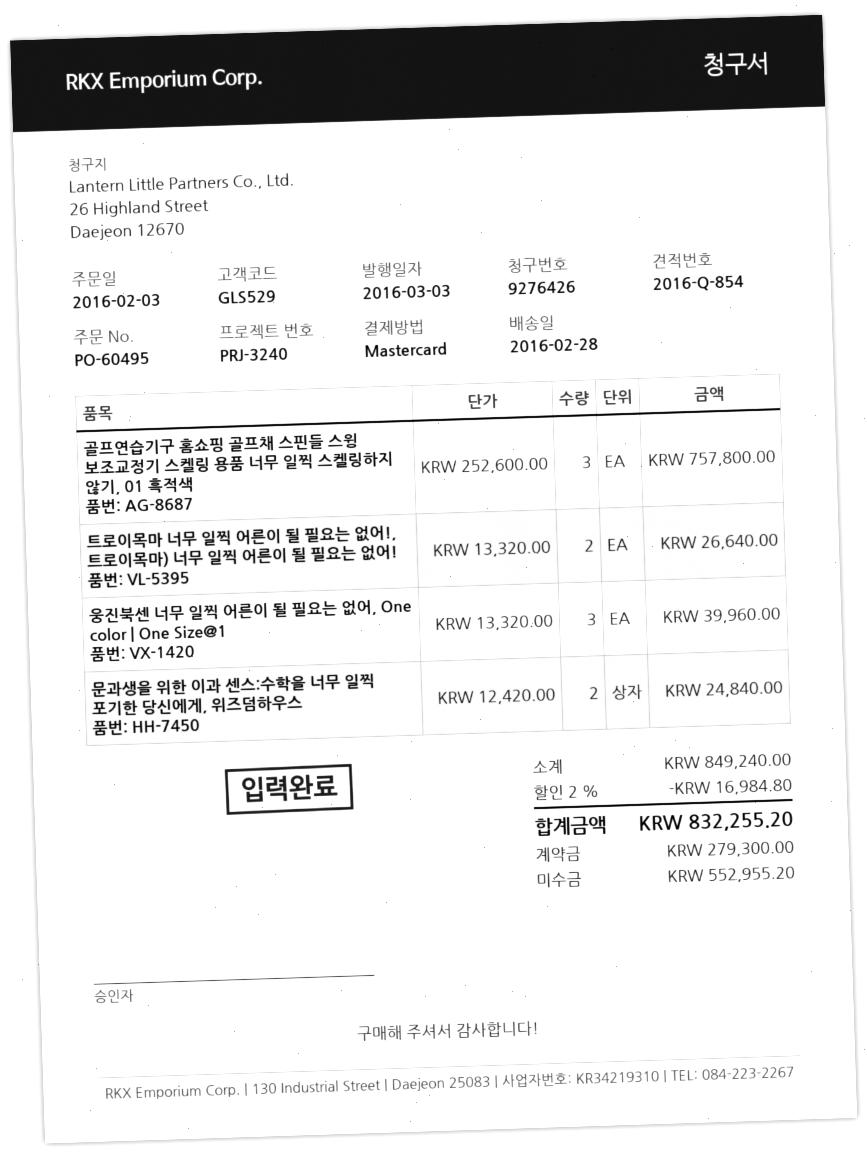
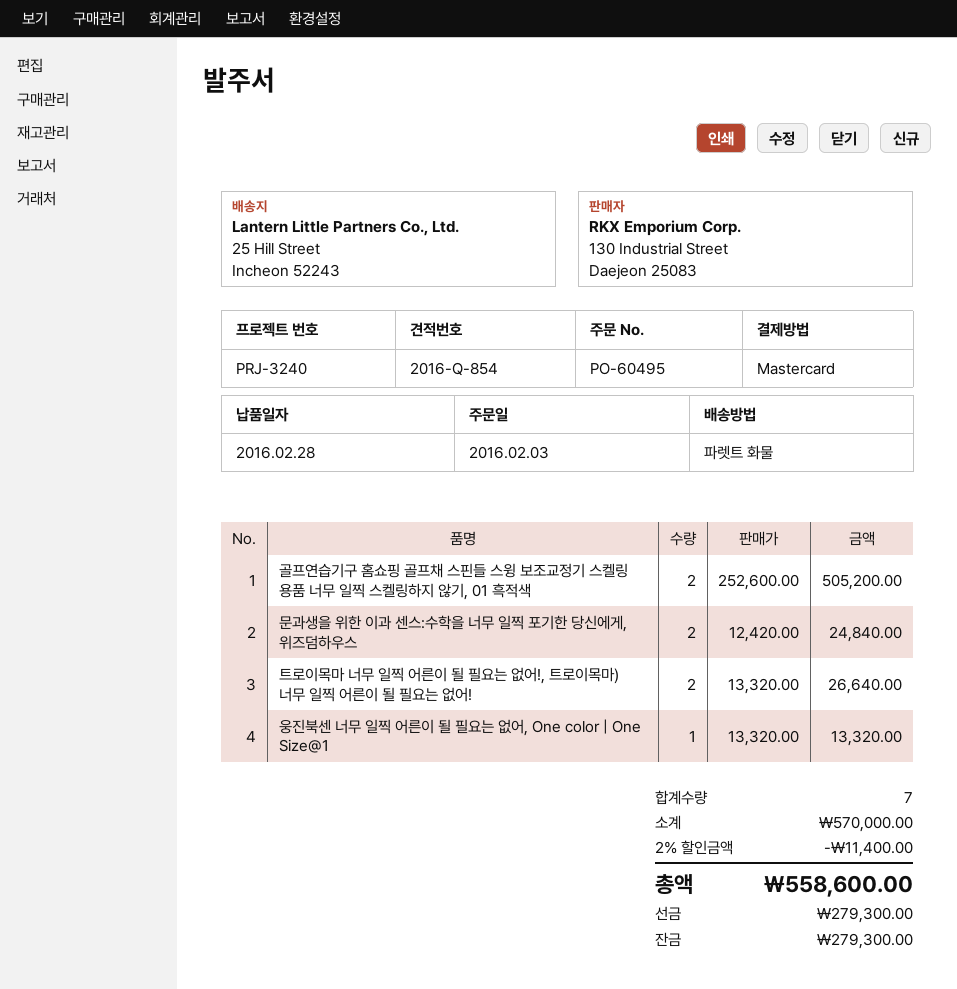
골프연습기구 홈쇼핑 골프채 스핀들 스윙 보조교정기 스켈링 용품 너무 일찍 스켈링하지 않기, 01 흑적색: 3 x 252600.00 = 757800.00 -> 2 x 252600.00 = 505200.00
웅진북센 너무 일찍 어른이 될 필요는 없어, One color | One Size@1: 3 x 13320.00 = 39960.00 -> 1 x 13320.00 = 13320.00
subtotal: 849240.00 -> 570000.00
discount: 2% = 16984.80 -> 2% = 11400.00
total: 832255.20 -> 558600.00
balance: 552955.20 -> 279300.00

